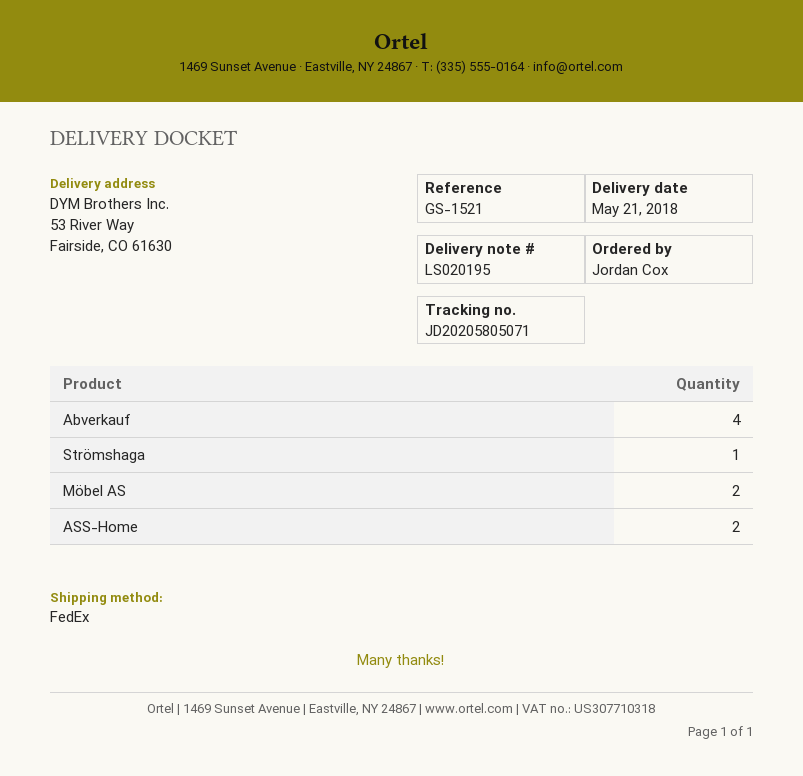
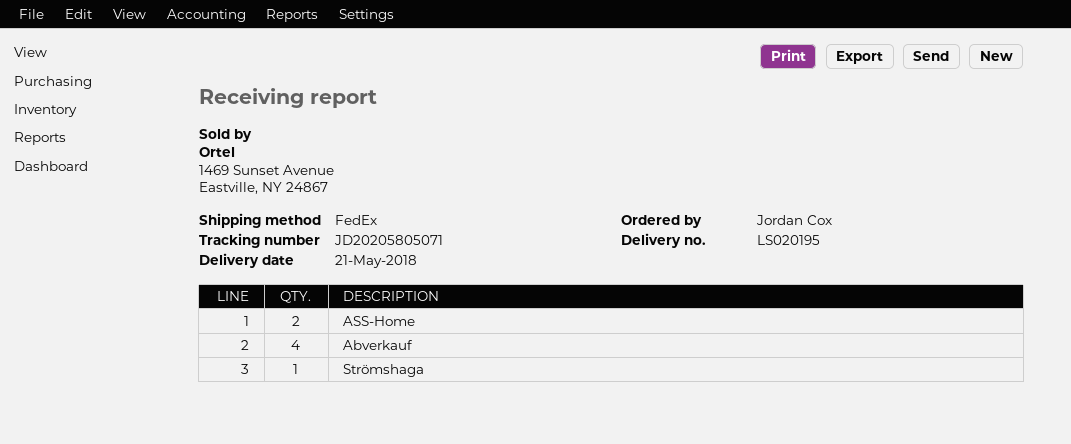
Möbel AS: 2 -> none

